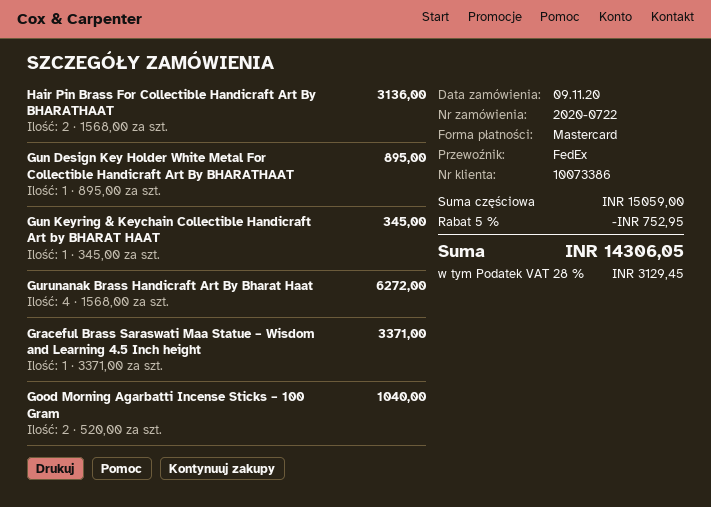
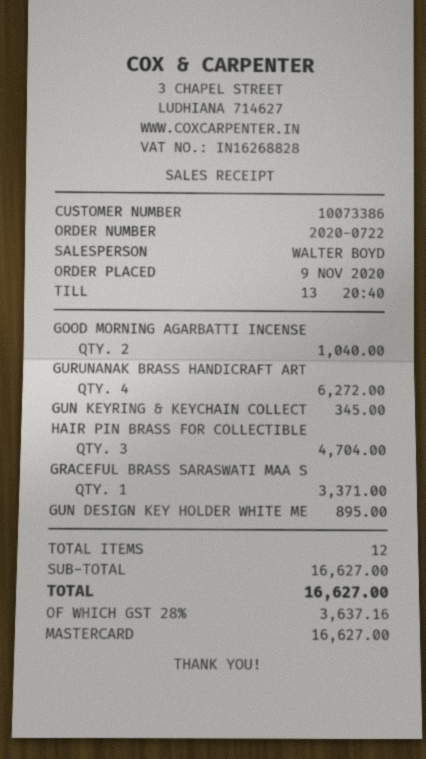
Hair Pin Brass For Collectible Handicraft Art By BHARATHAAT: 2 for 3136.00 -> 3 for 4704.00
subtotal: 15059.00 -> 16627.00
discount: 5% = 752.95 -> none
tax: 28% = 3129.45 -> 28% = 3637.16
total: 14306.05 -> 16627.00

